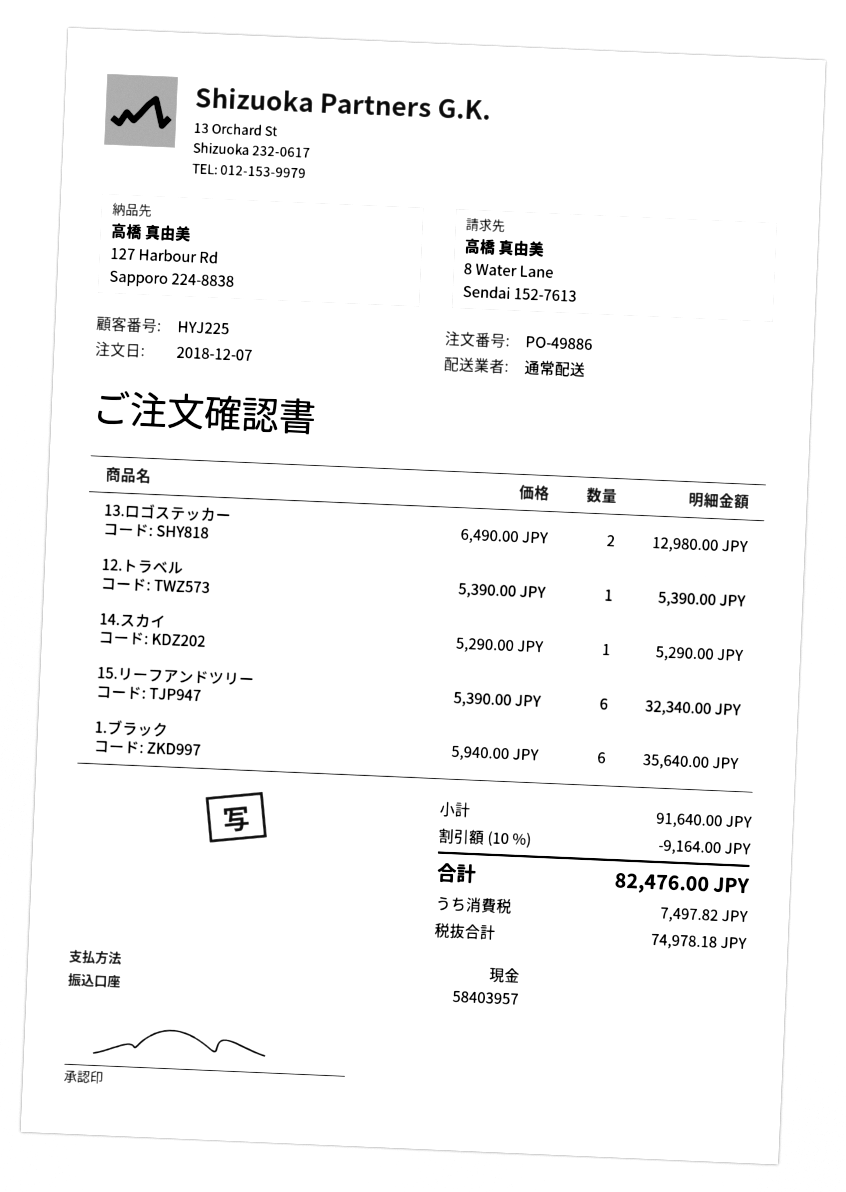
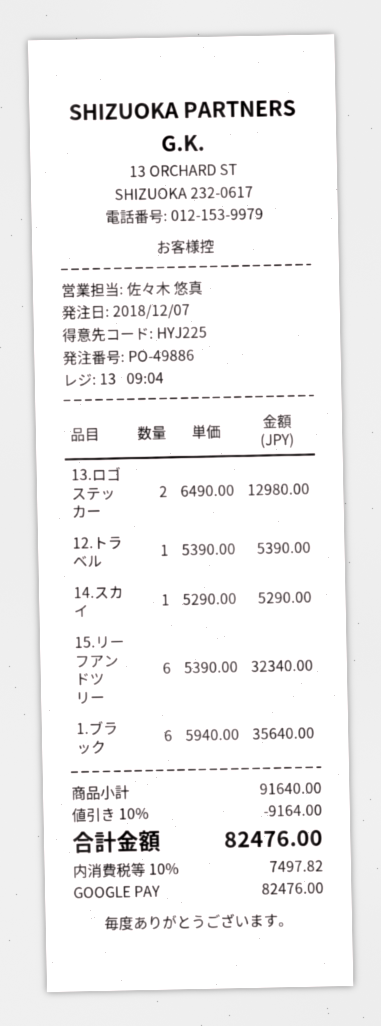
payment method: cash -> Google Pay

